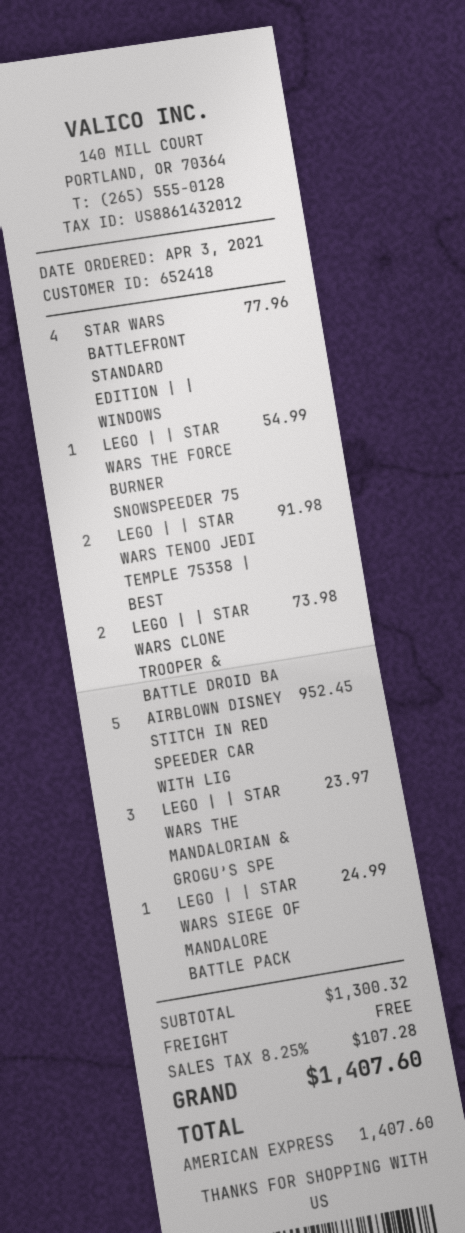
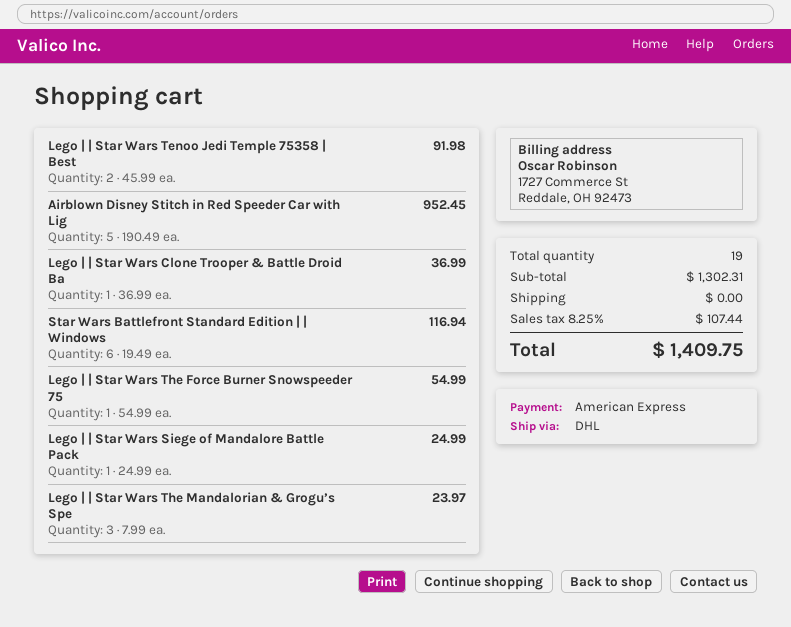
STAR WARS BATTLEFRONT STANDARD EDITION | | WINDOWS: 4 for 77.96 -> 6 for 116.94
LEGO | | STAR WARS CLONE TROOPER & BATTLE DROID BA: 2 for 73.98 -> 1 for 36.99
subtotal: 1300.32 -> 1302.31
tax: 8.25% = 107.28 -> 8.25% = 107.44
total: 1407.60 -> 1409.75

